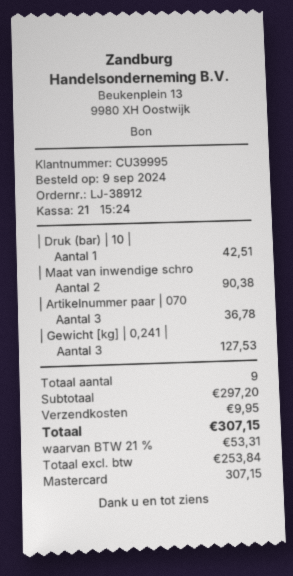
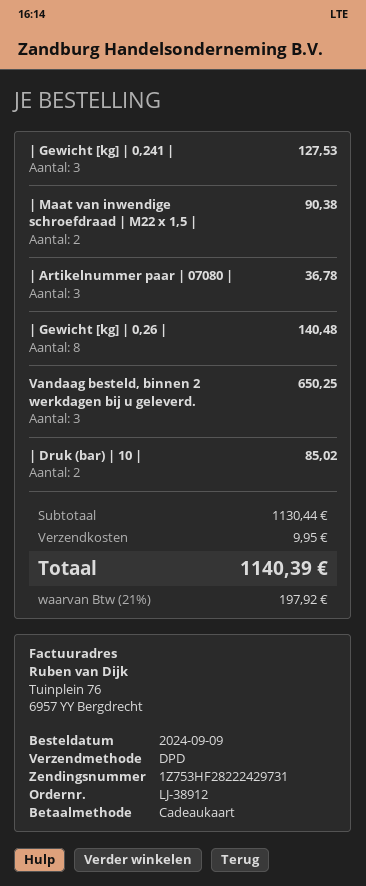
payment method: Mastercard -> gift card
| Druk (bar) | 10 |: 1 for 42.51 -> 2 for 85.02
| Gewicht [kg] | 0,26 |: none -> 8 for 140.48
Vandaag besteld, binnen 2 werkdagen bij u geleverd.: none -> 3 for 650.25
subtotal: 297.20 -> 1130.44
tax: 21% = 53.31 -> 21% = 197.92
total: 307.15 -> 1140.39

